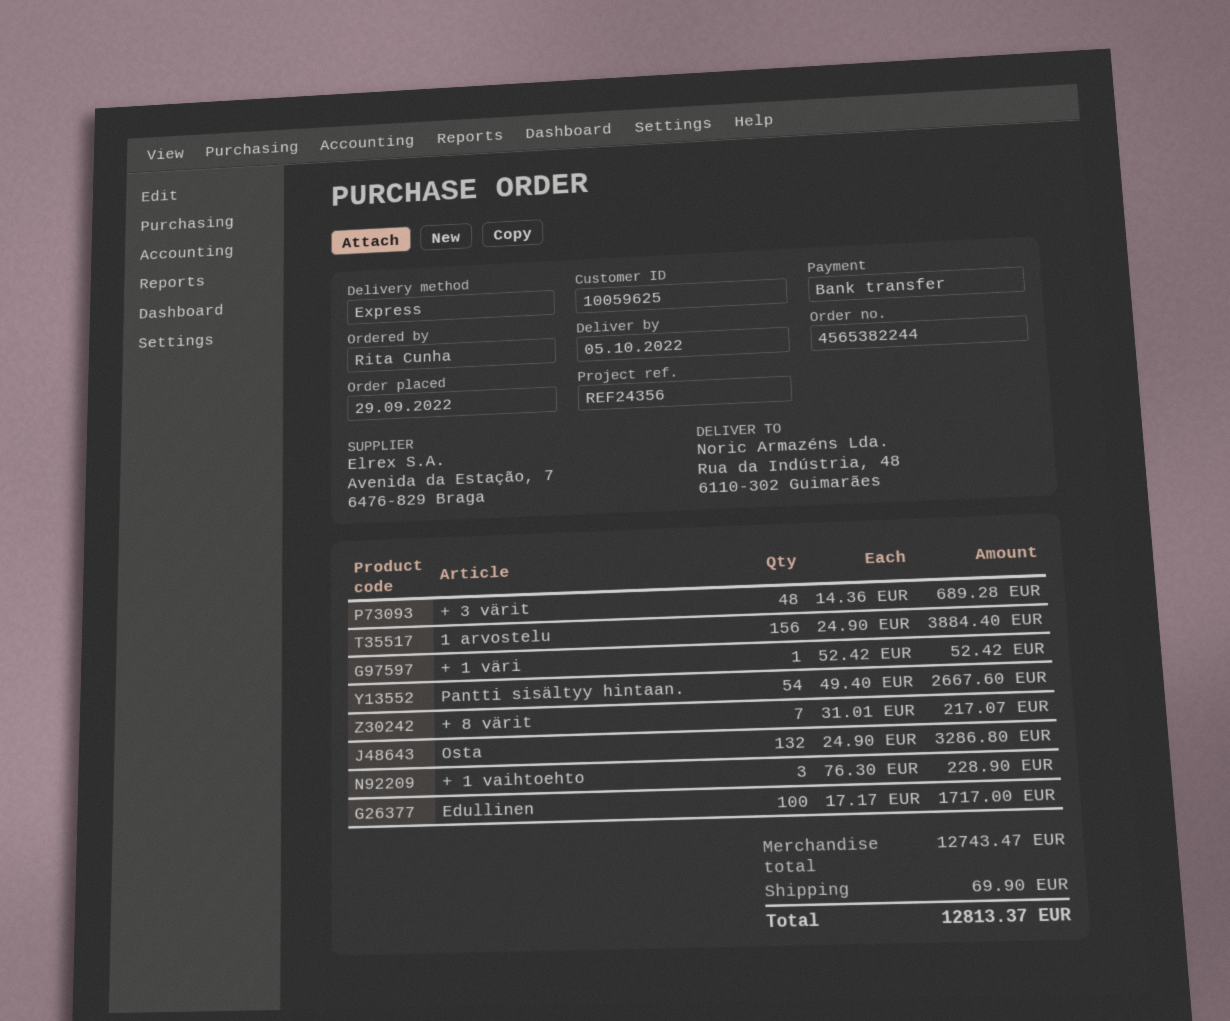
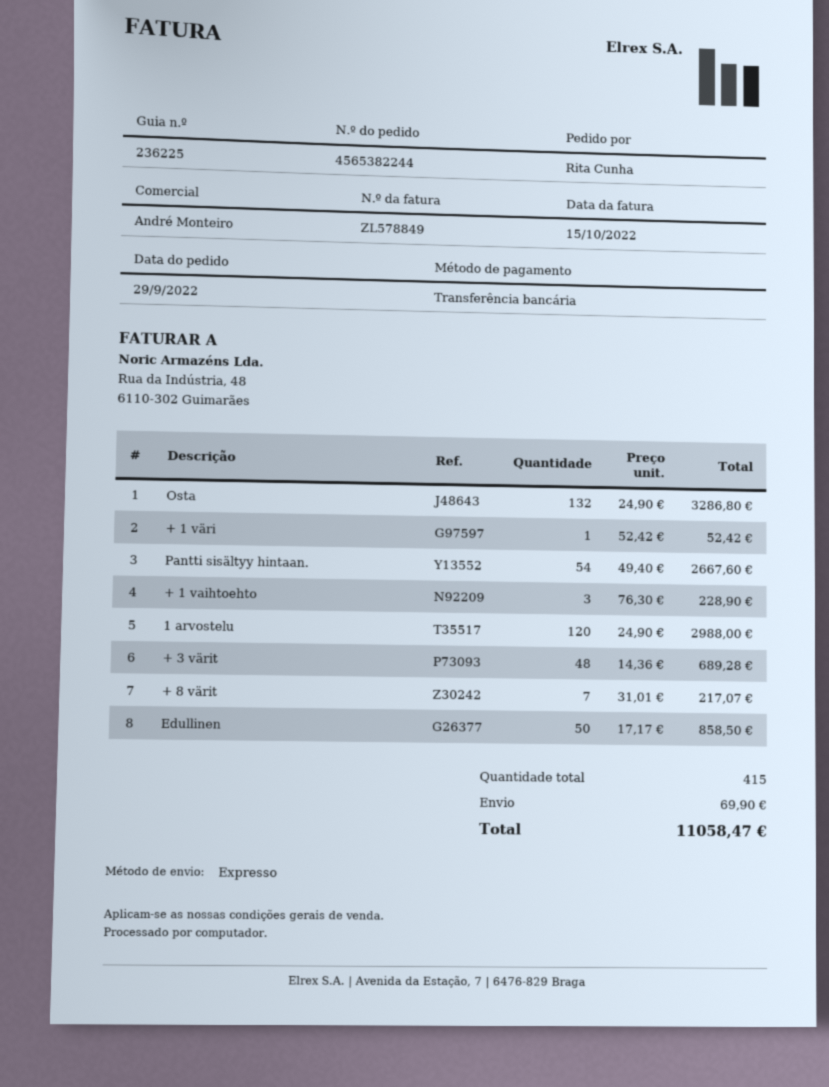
1 arvostelu: 156 x 24.90 = 3884.40 -> 120 x 24.90 = 2988.00
Edullinen: 100 x 17.17 = 1717.00 -> 50 x 17.17 = 858.50
total: 12813.37 -> 11058.47

